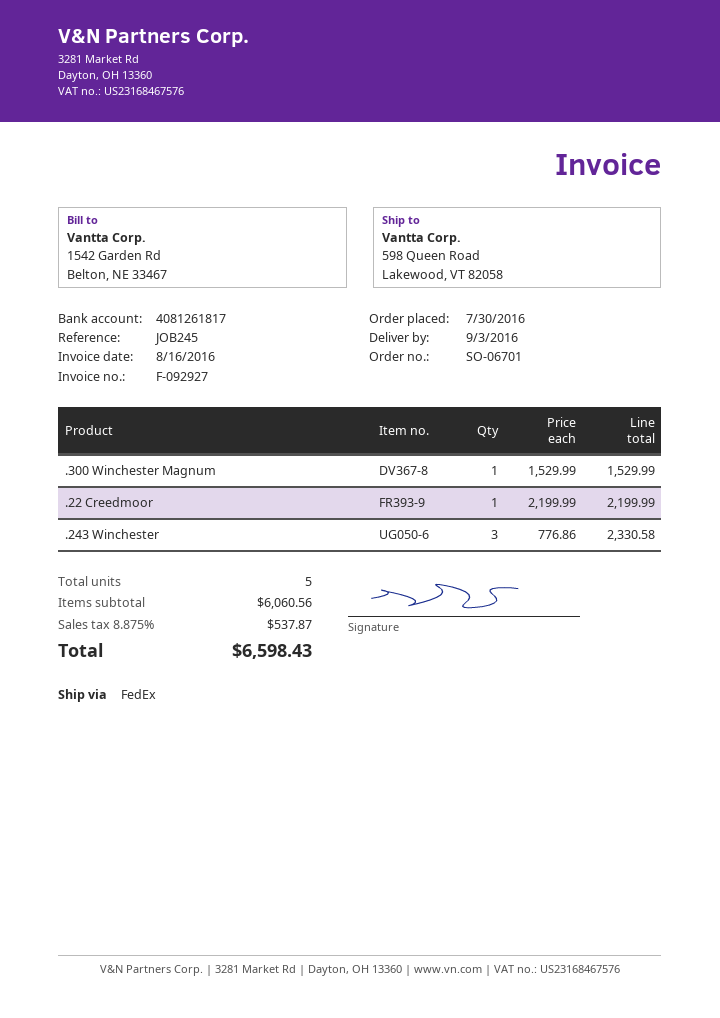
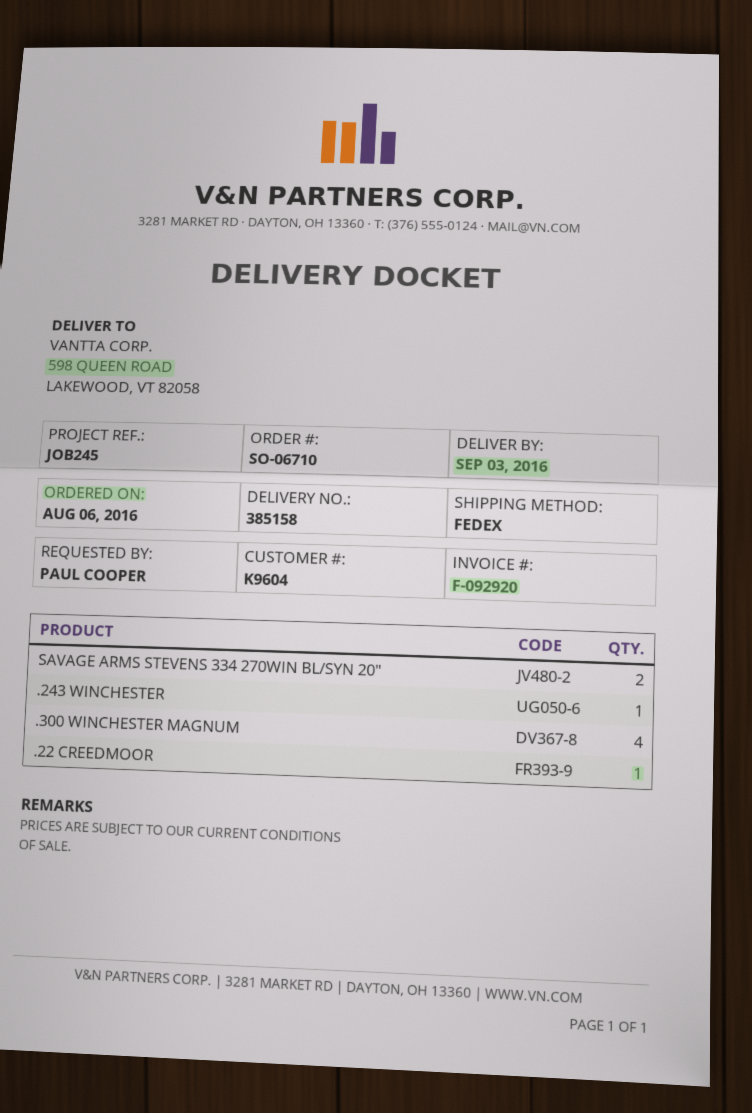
order number: SO-06701 -> SO-06710
order date: 2016-07-30 -> 2016-08-06
invoice number: F-092927 -> F-092920
.300 Winchester Magnum: 1 -> 4
.243 Winchester: 3 -> 1
SAVAGE ARMS STEVENS 334 270WIN BL/SYN 20″: none -> 2

